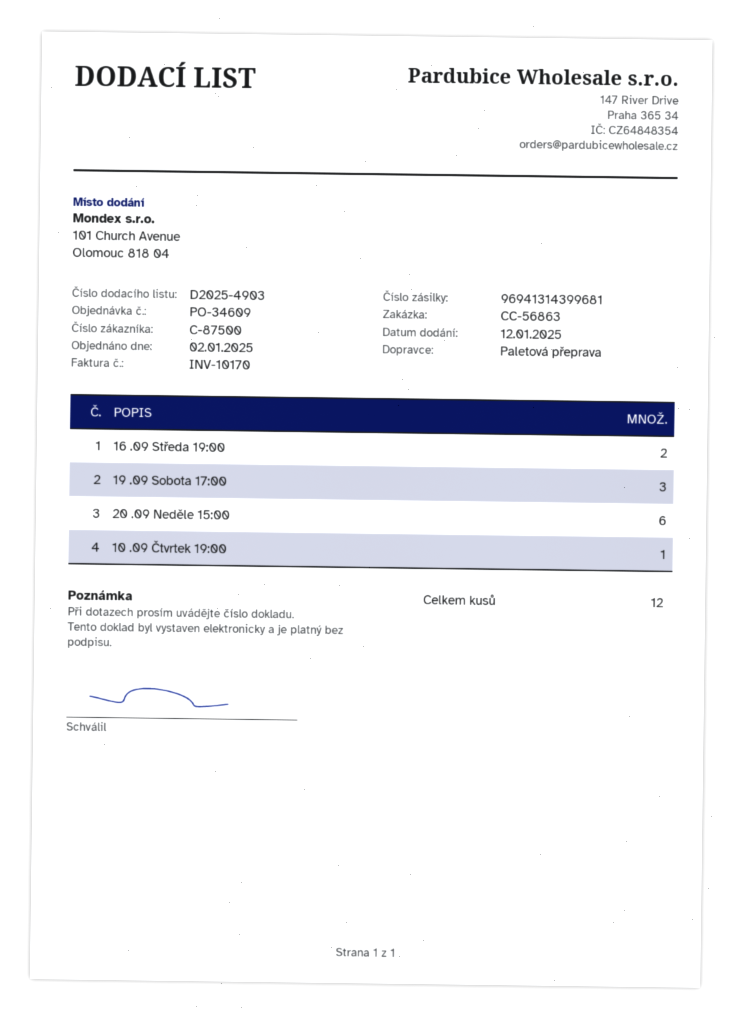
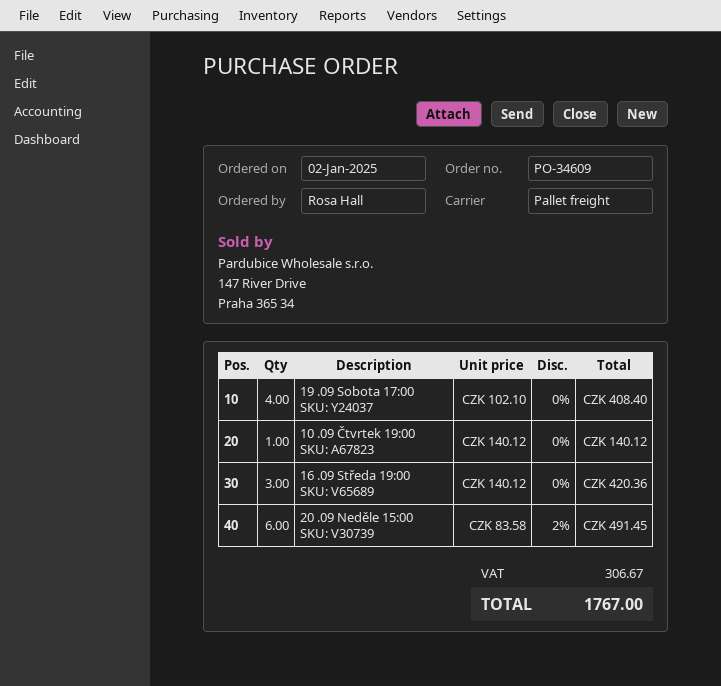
16 .09 Středa 19:00: 2 -> 3
19 .09 Sobota 17:00: 3 -> 4

